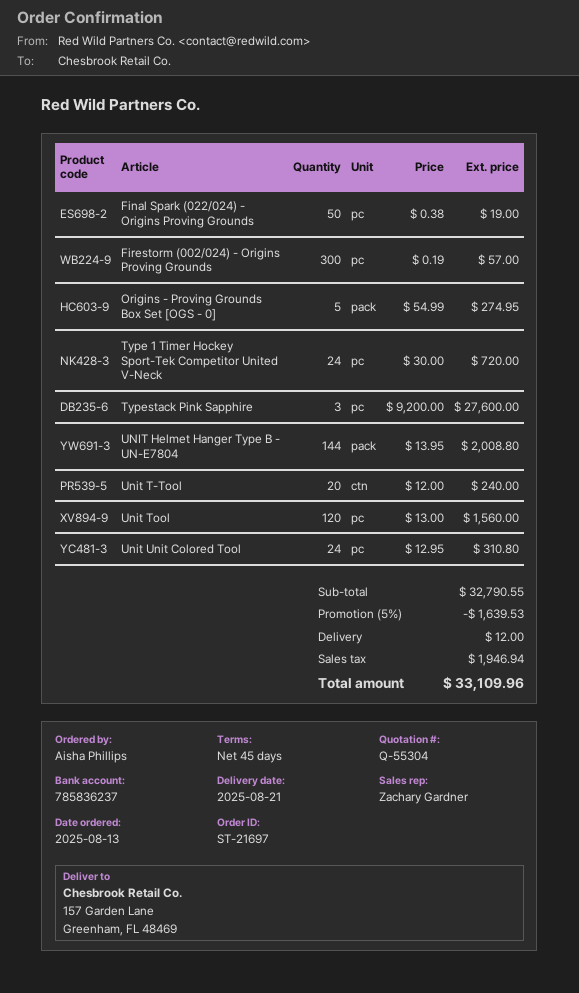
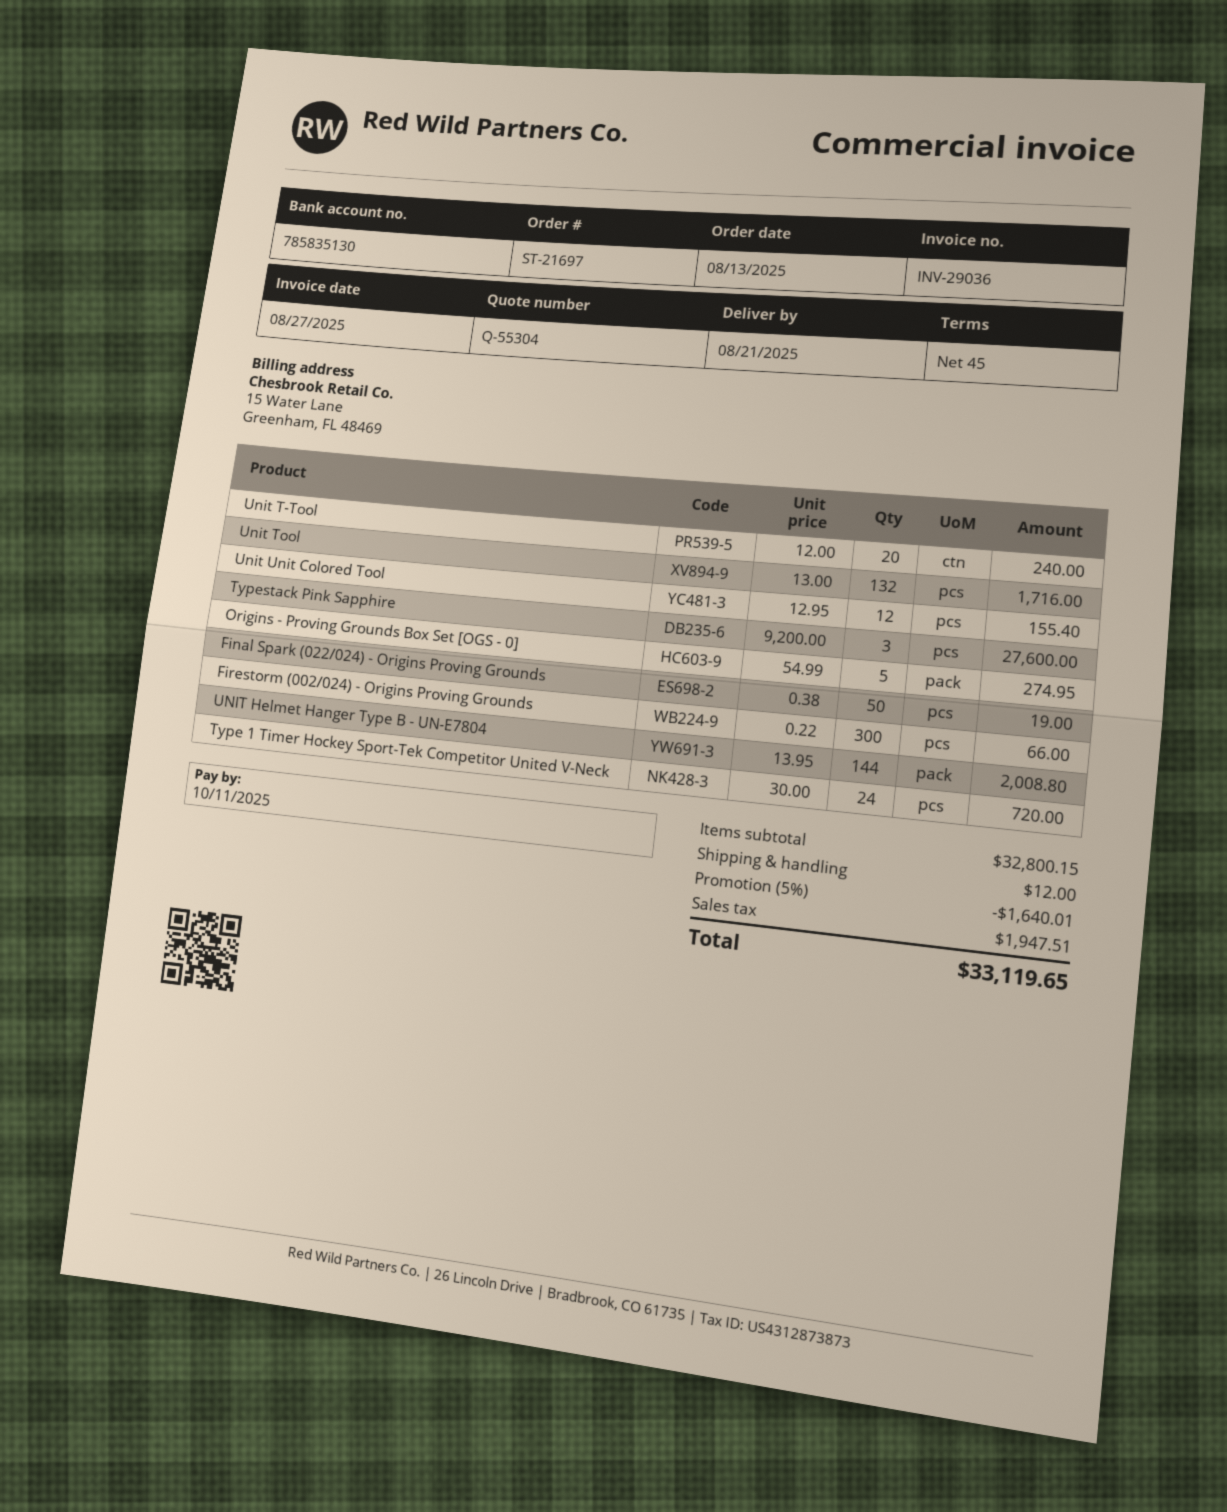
bank account: 785836237 -> 785835130
Firestorm (002/024) - Origins Proving Grounds: 300 x 0.19 = 57.00 -> 300 x 0.22 = 66.00
Unit Tool: 120 x 13.00 = 1560.00 -> 132 x 13.00 = 1716.00
Unit Unit Colored Tool: 24 x 12.95 = 310.80 -> 12 x 12.95 = 155.40
subtotal: 32790.55 -> 32800.15
discount: 5% = 1639.53 -> 5% = 1640.01
tax: 1946.94 -> 1947.51
total: 33109.96 -> 33119.65

